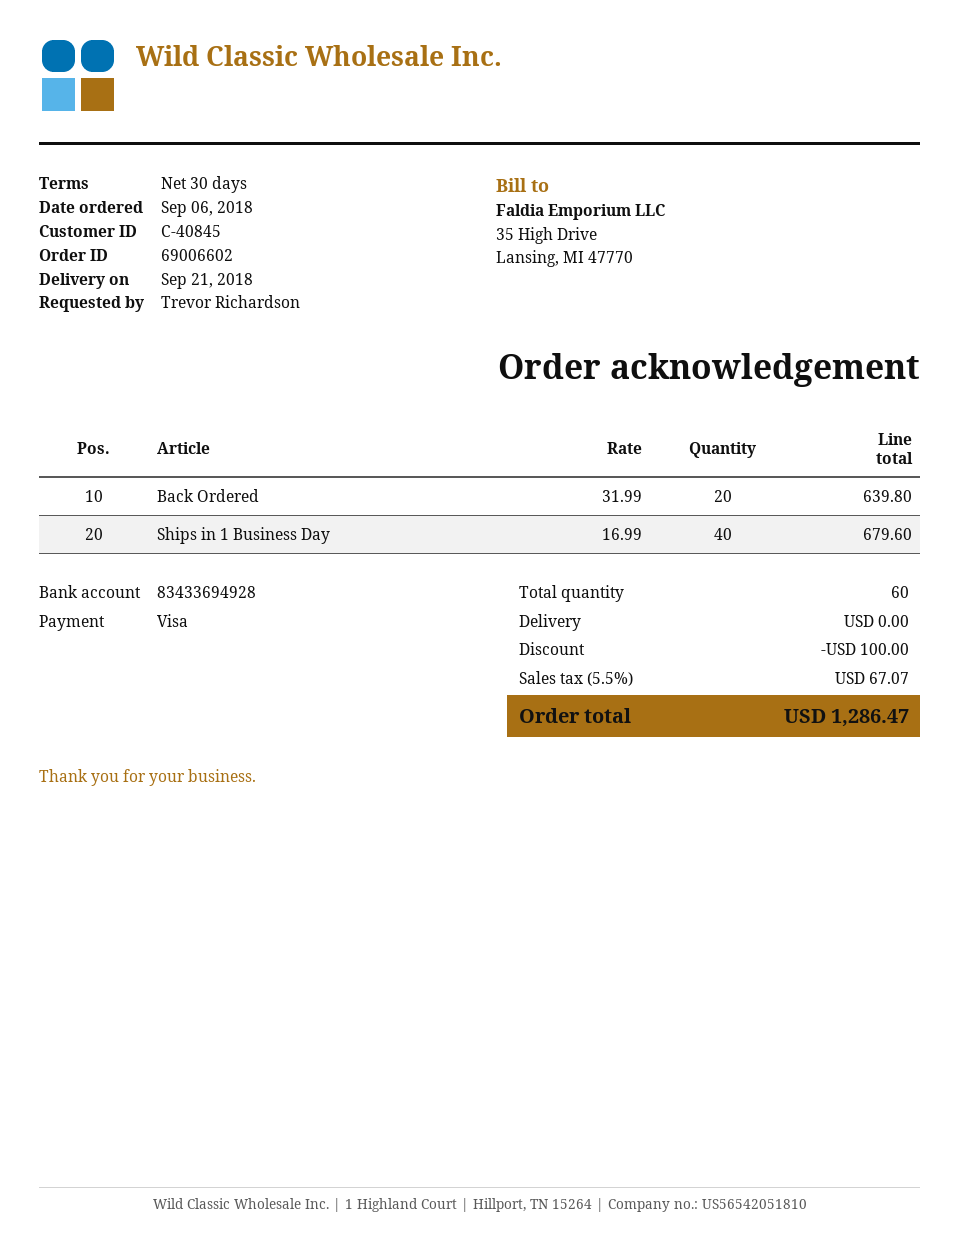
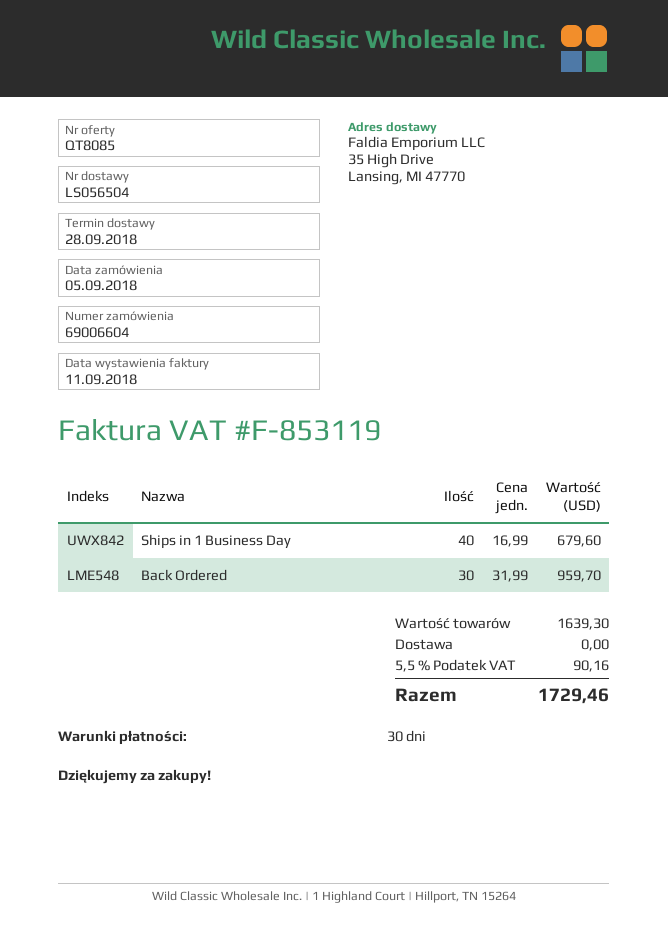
order number: 69006602 -> 69006604
order date: 2018-09-06 -> 2018-09-05
delivery date: 2018-09-21 -> 2018-09-28
Back Ordered: 20 x 31.99 = 639.80 -> 30 x 31.99 = 959.70
discount: 100.00 -> none
tax: 5.5% = 67.07 -> 5.5% = 90.16
total: 1286.47 -> 1729.46

